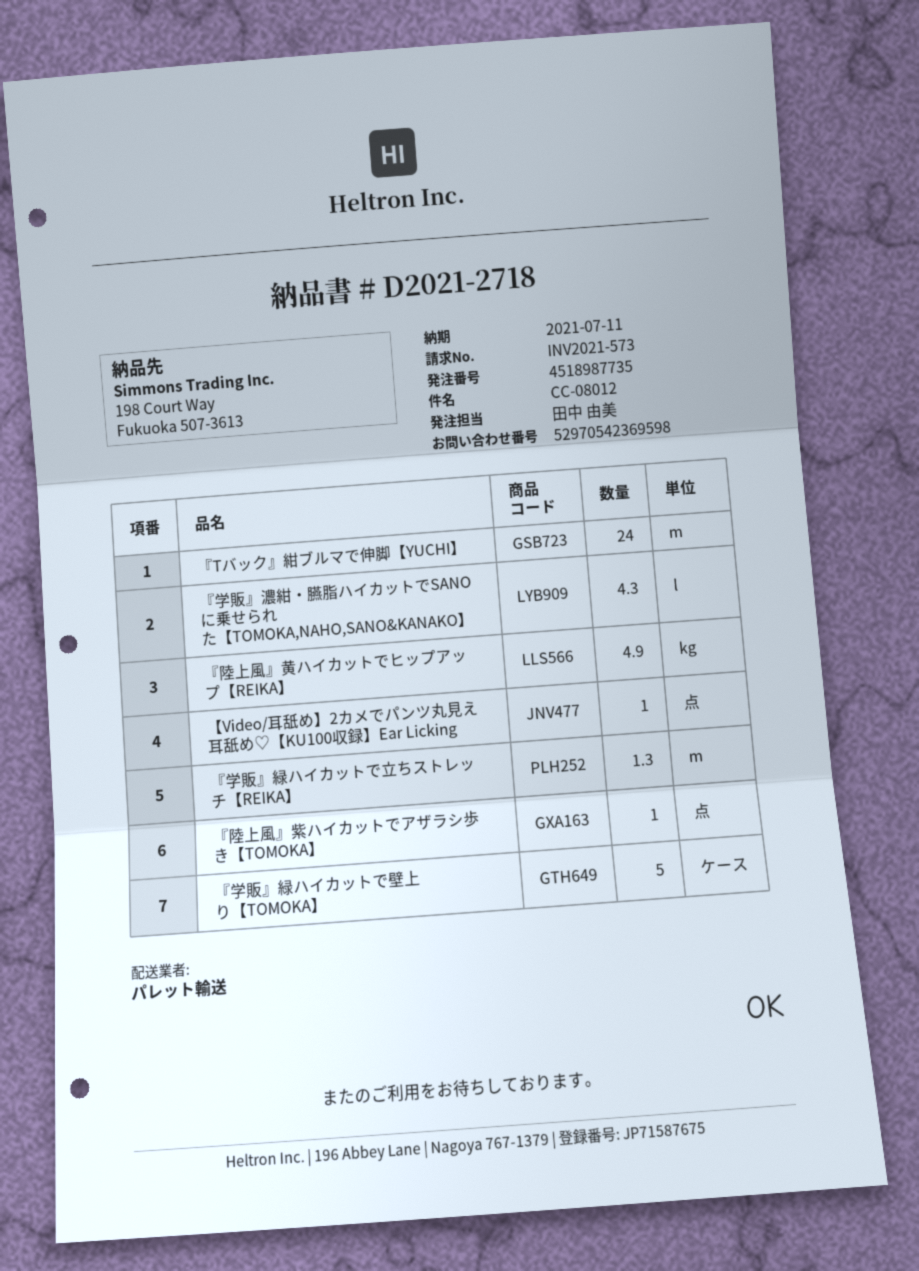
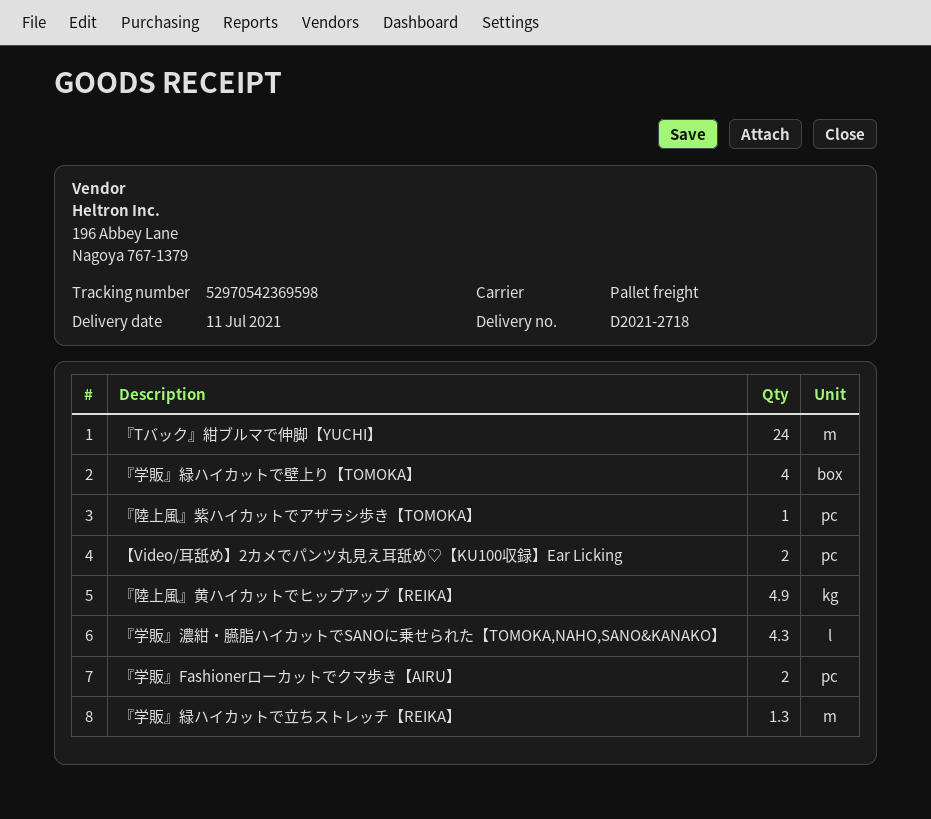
【Video/耳舐め】2カメでパンツ丸見え耳舐め♡【KU100収録】Ear Licking: 1 -> 2
『学販』緑ハイカットで壁上り【TOMOKA】: 5 -> 4
『学販』Fashionerローカットでクマ歩き【AIRU】: none -> 2

